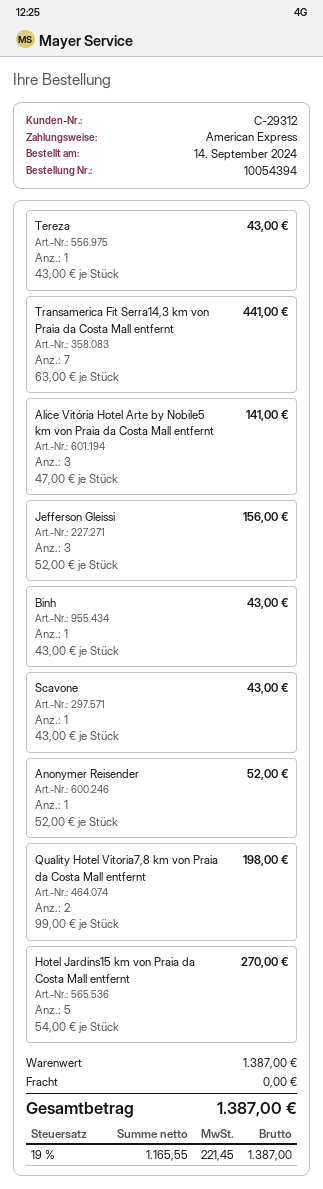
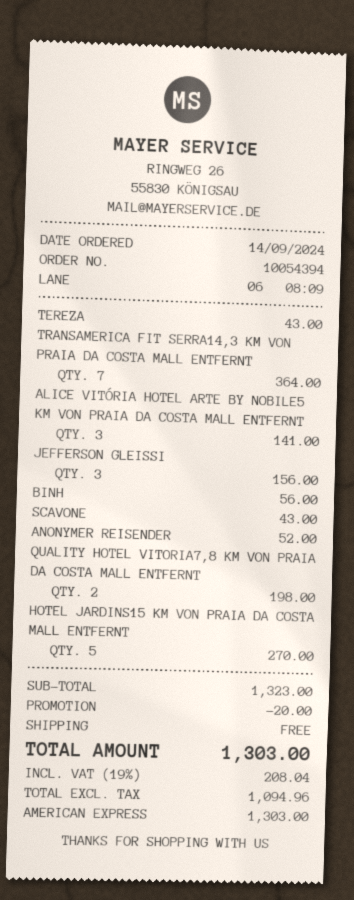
Transamerica Fit Serra14,3 km von Praia da Costa Mall entfernt: 7 for 441.00 -> 7 for 364.00
Binh: 1 for 43.00 -> 1 for 56.00
subtotal: 1387.00 -> 1323.00
discount: none -> 20.00
net: 1165.55 -> 1094.96
tax: 19% = 221.45 -> 19% = 208.04
total: 1387.00 -> 1303.00

